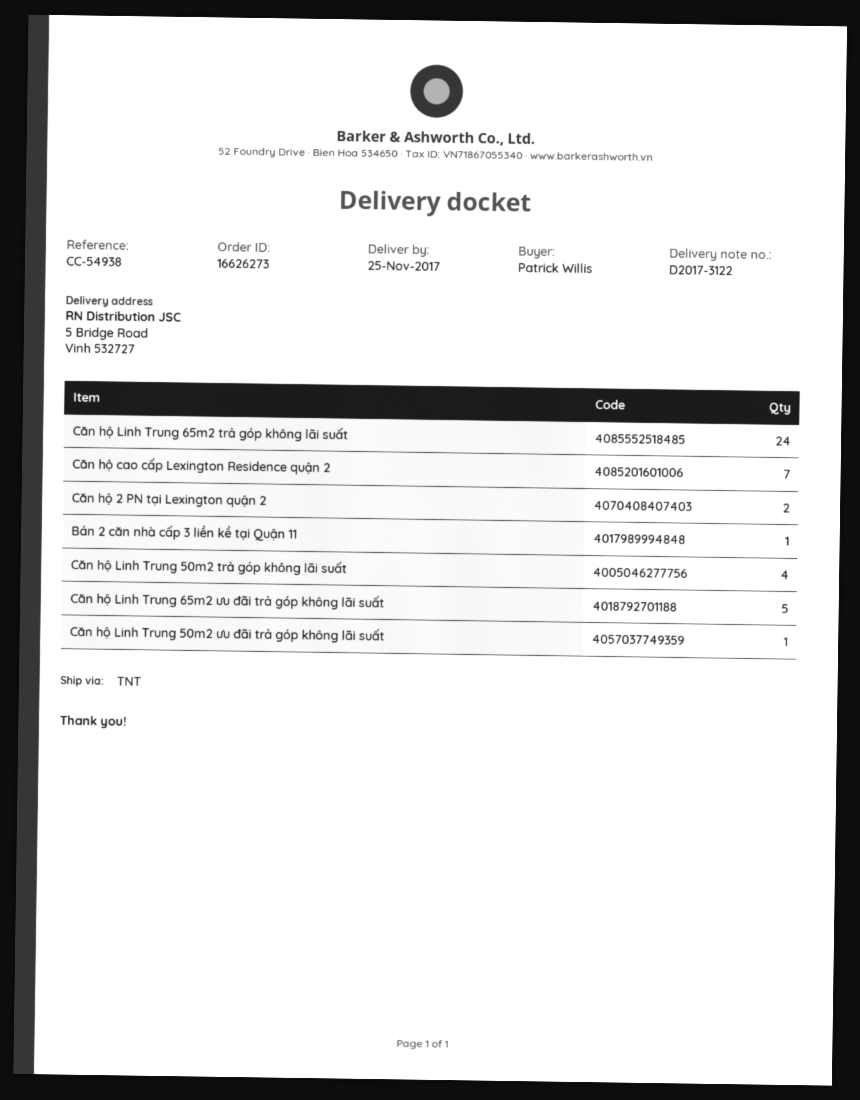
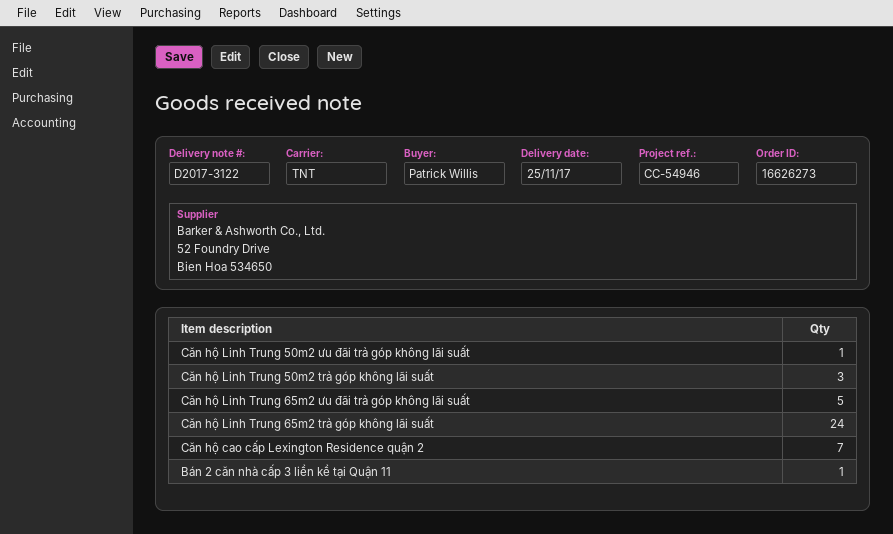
reference: CC-54938 -> CC-54946
Căn hộ 2 PN tại Lexington quận 2: 2 -> none
Căn hộ Linh Trung 50m2 trả góp không lãi suất: 4 -> 3

